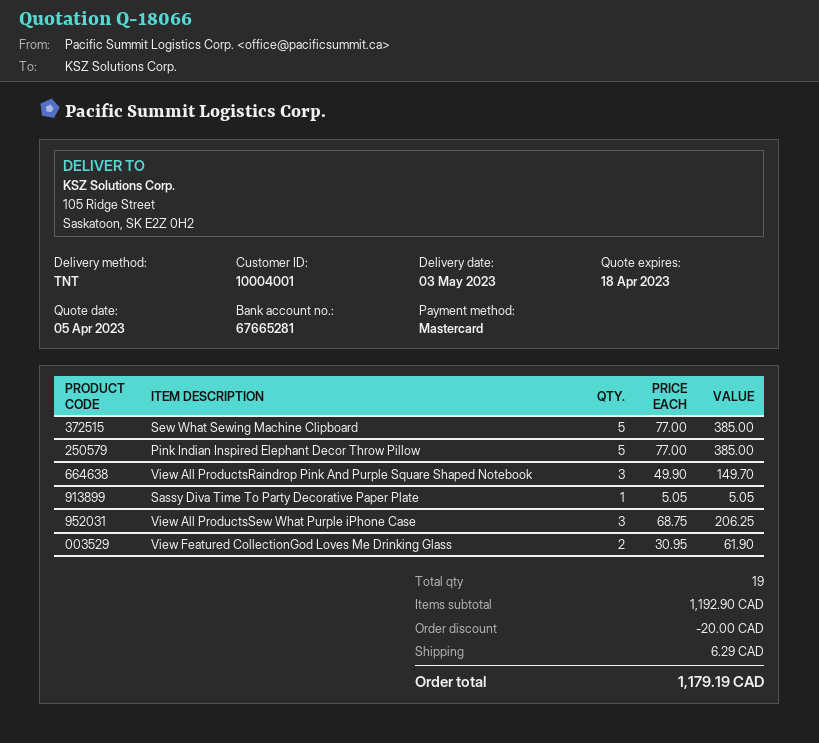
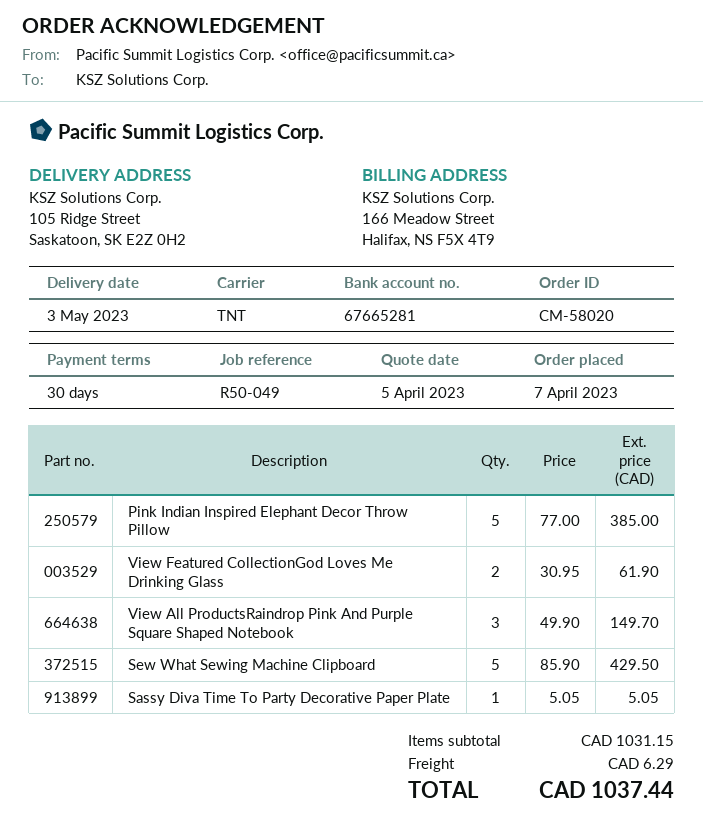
Sew What Sewing Machine Clipboard: 5 x 77.00 = 385.00 -> 5 x 85.90 = 429.50
View All ProductsSew What Purple iPhone Case: 3 x 68.75 = 206.25 -> none
subtotal: 1192.90 -> 1031.15
discount: 20.00 -> none
total: 1179.19 -> 1037.44

